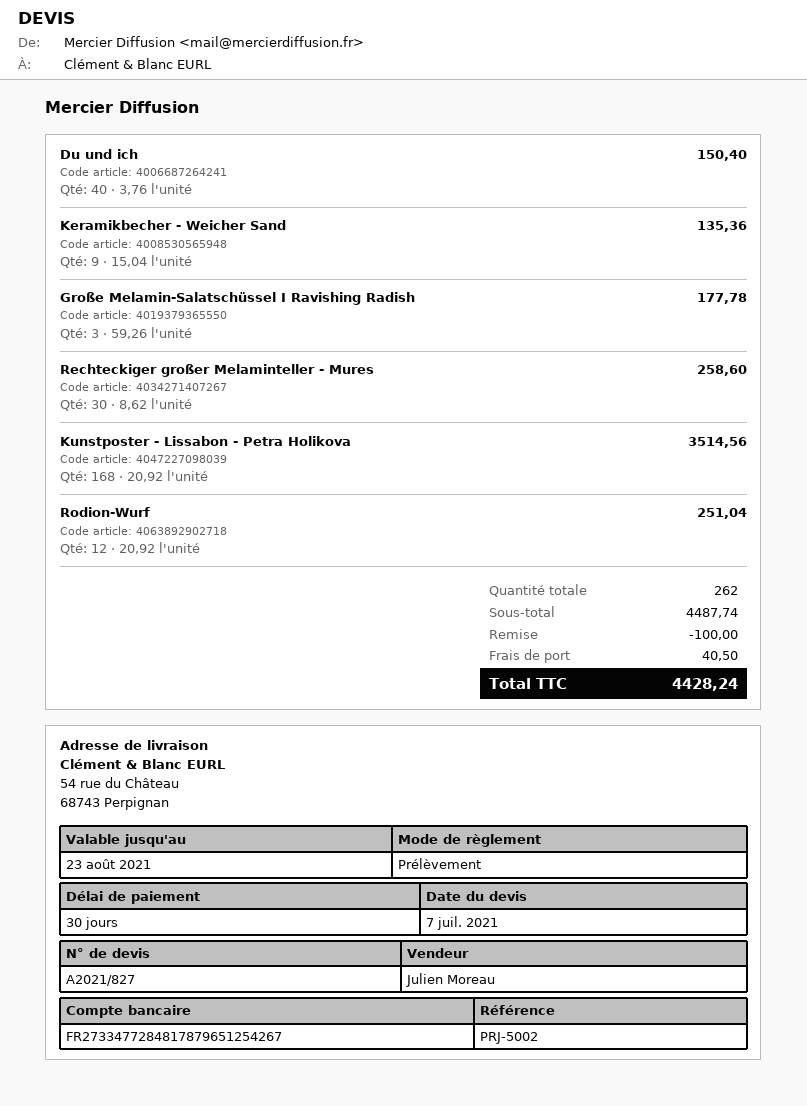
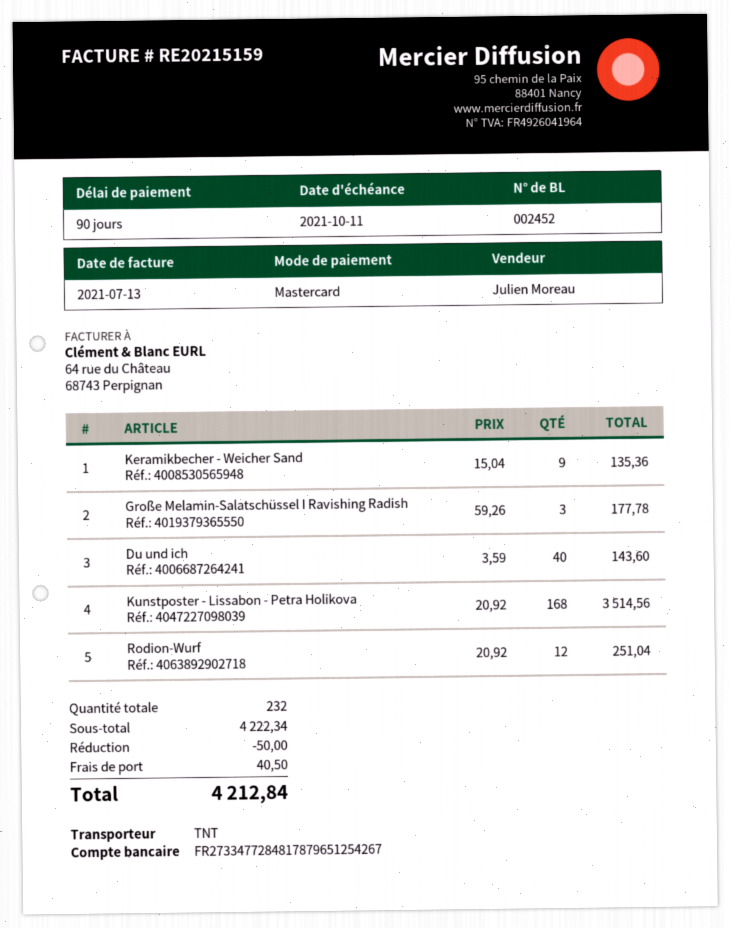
payment terms: 30 days -> 90 days
payment method: direct debit -> Mastercard
Du und ich: 40 x 3.76 = 150.40 -> 40 x 3.59 = 143.60
Rechteckiger großer Melaminteller - Mures: 30 x 8.62 = 258.60 -> none
total quantity: 262 -> 232
subtotal: 4487.74 -> 4222.34
discount: 100.00 -> 50.00
total: 4428.24 -> 4212.84

